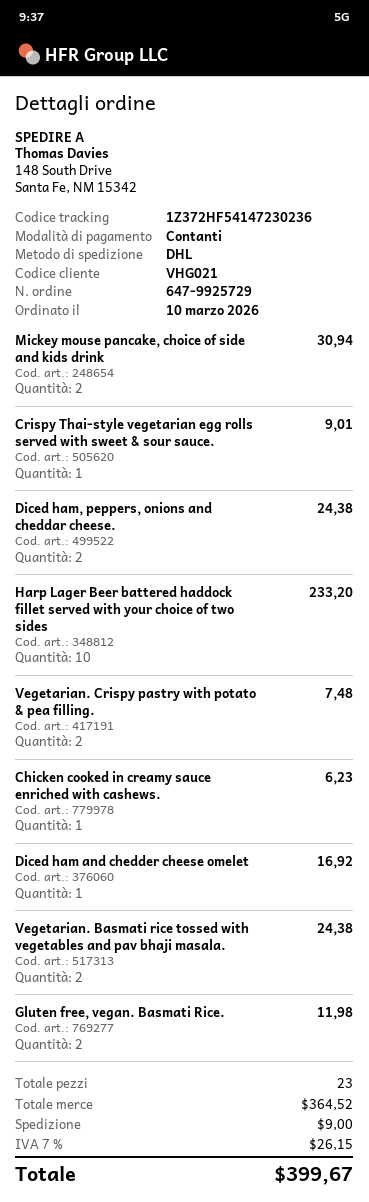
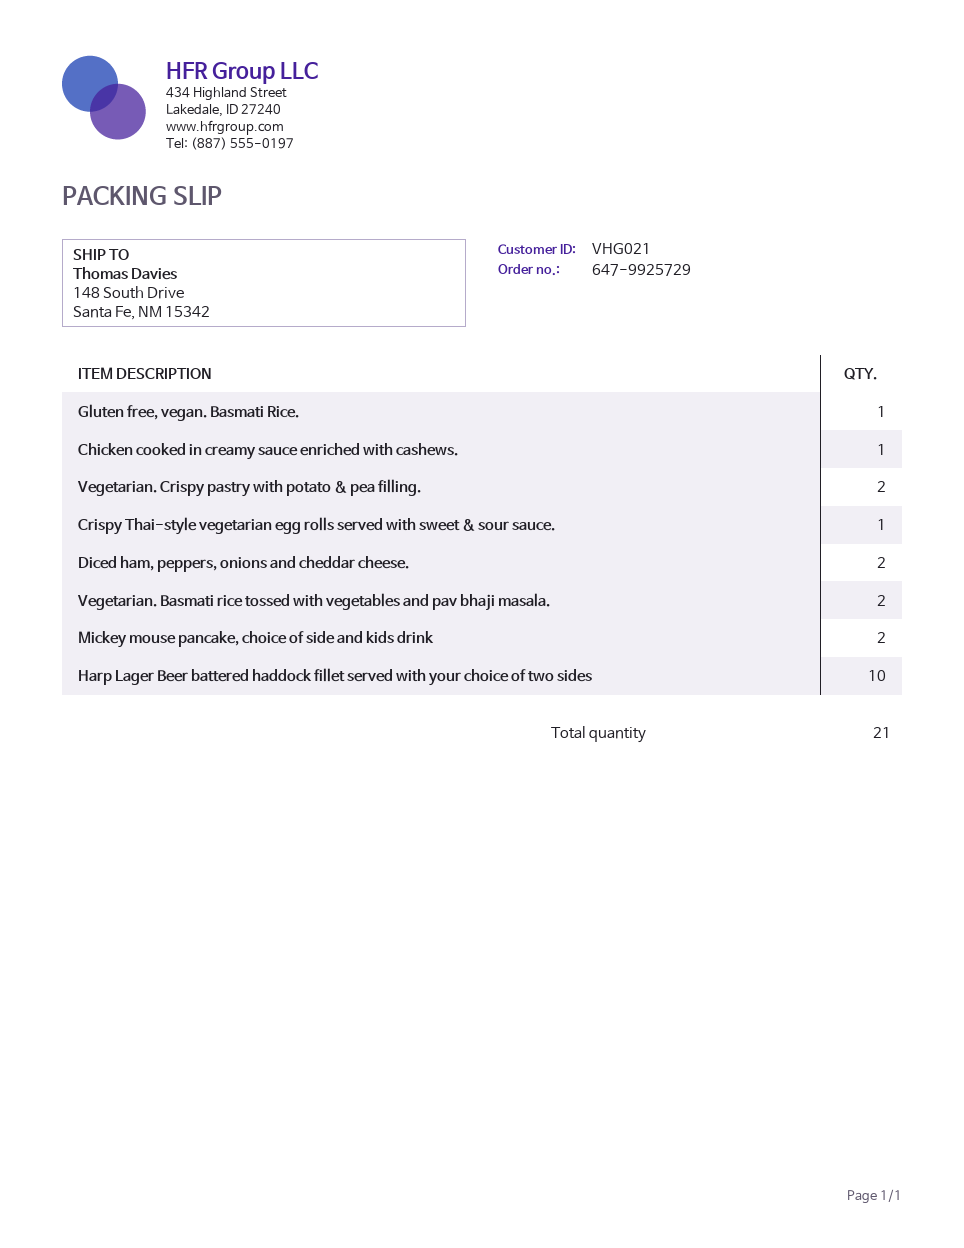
Diced ham and chedder cheese omelet: 1 -> none
Gluten free, vegan. Basmati Rice.: 2 -> 1
total quantity: 23 -> 21

